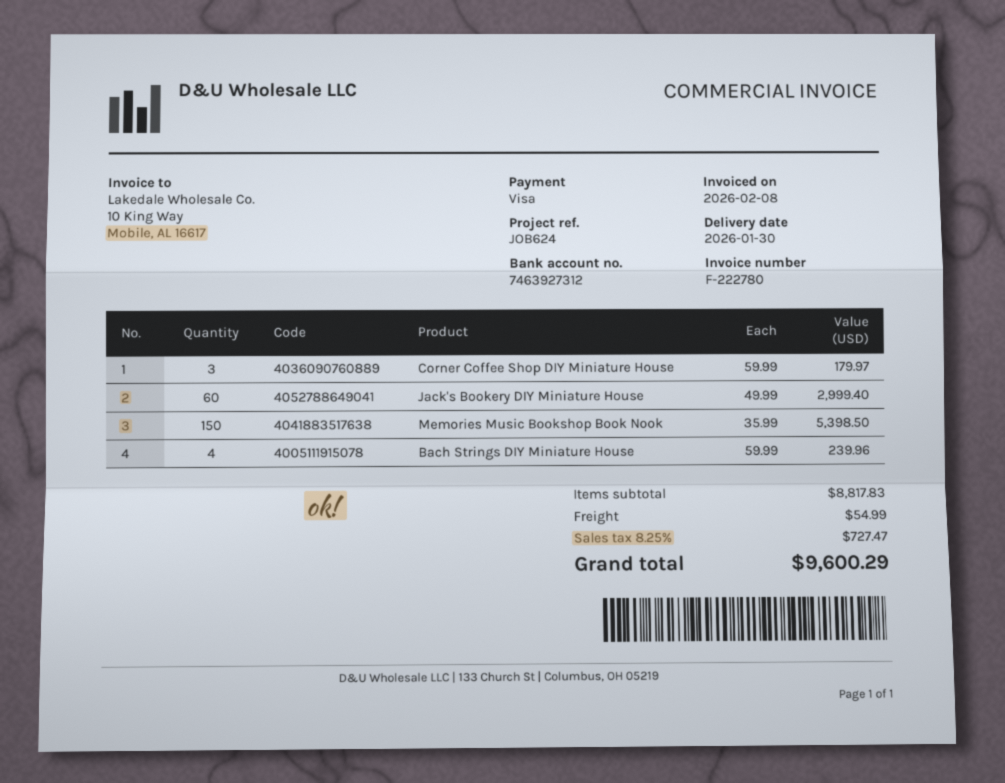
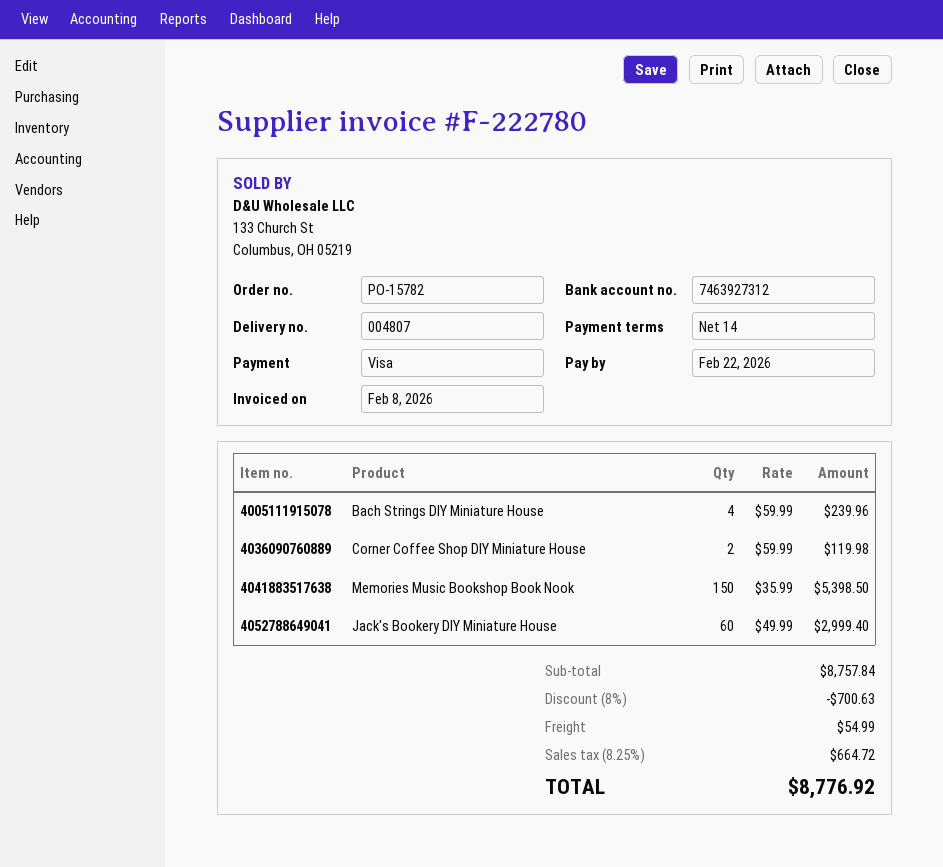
Corner Coffee Shop DIY Miniature House: 3 x 59.99 = 179.97 -> 2 x 59.99 = 119.98
subtotal: 8817.83 -> 8757.84
discount: none -> 8% = 700.63
tax: 8.25% = 727.47 -> 8.25% = 664.72
total: 9600.29 -> 8776.92

